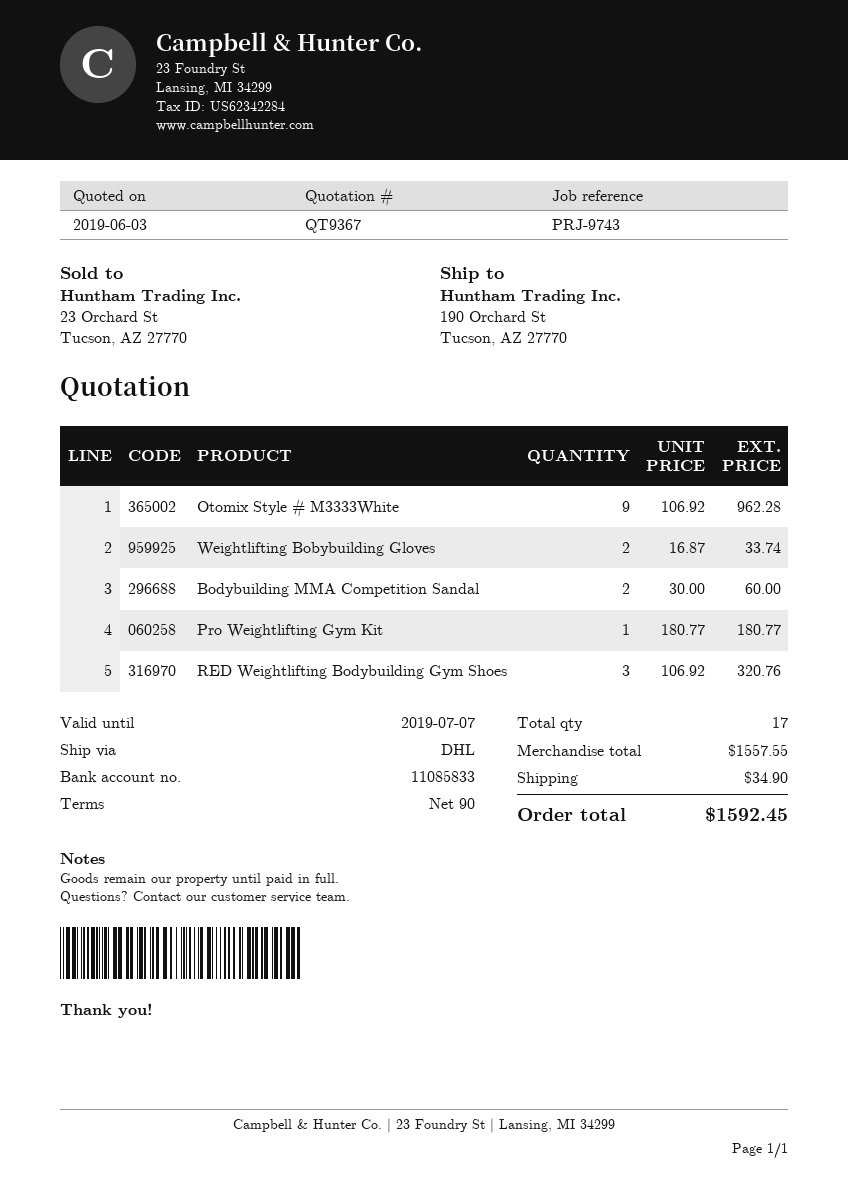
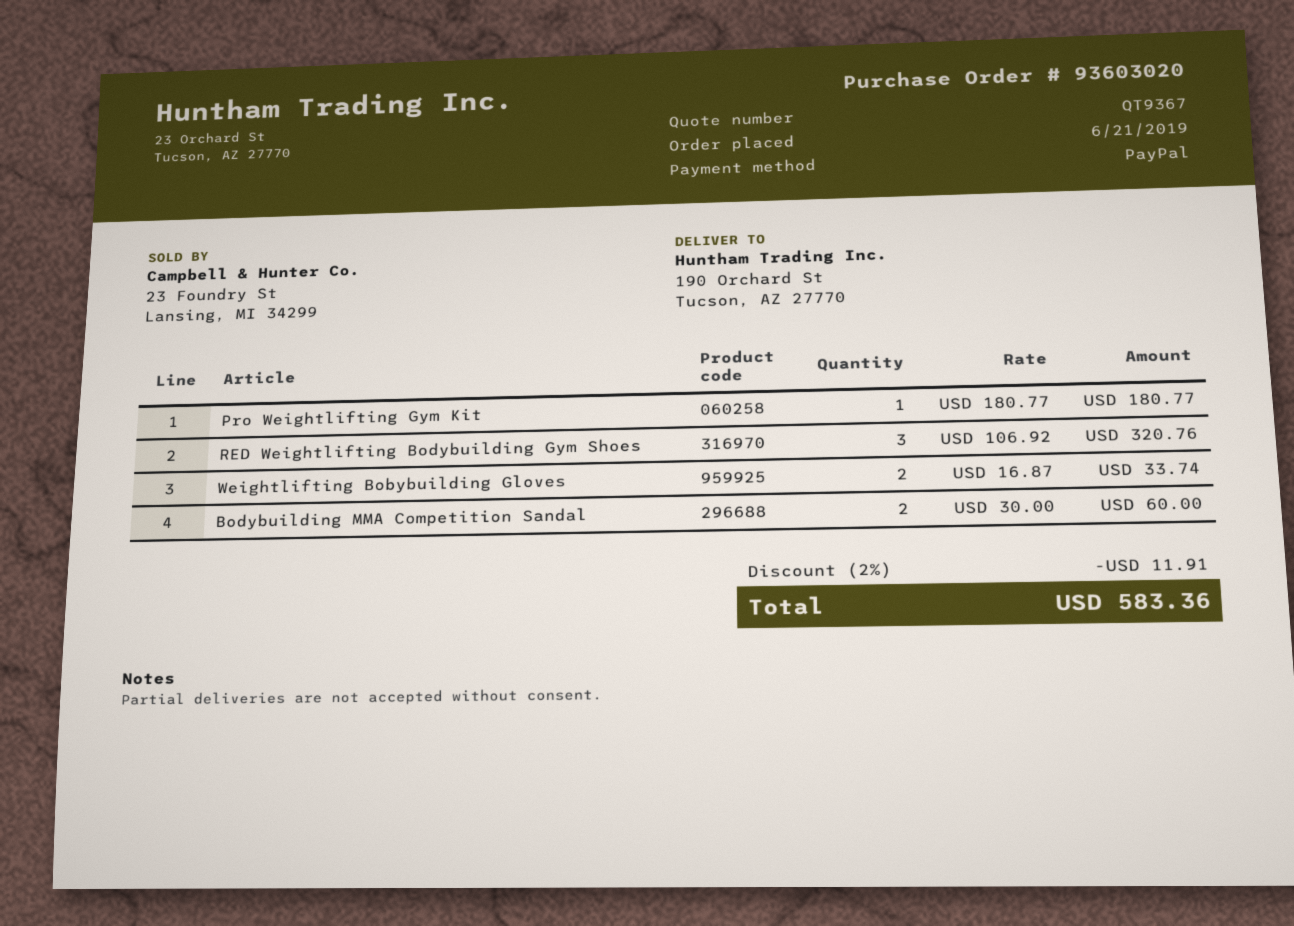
Otomix Style # M3333White: 9 x 106.92 = 962.28 -> none
discount: none -> 2% = 11.91
shipping: 34.90 -> none
total: 1592.45 -> 583.36

